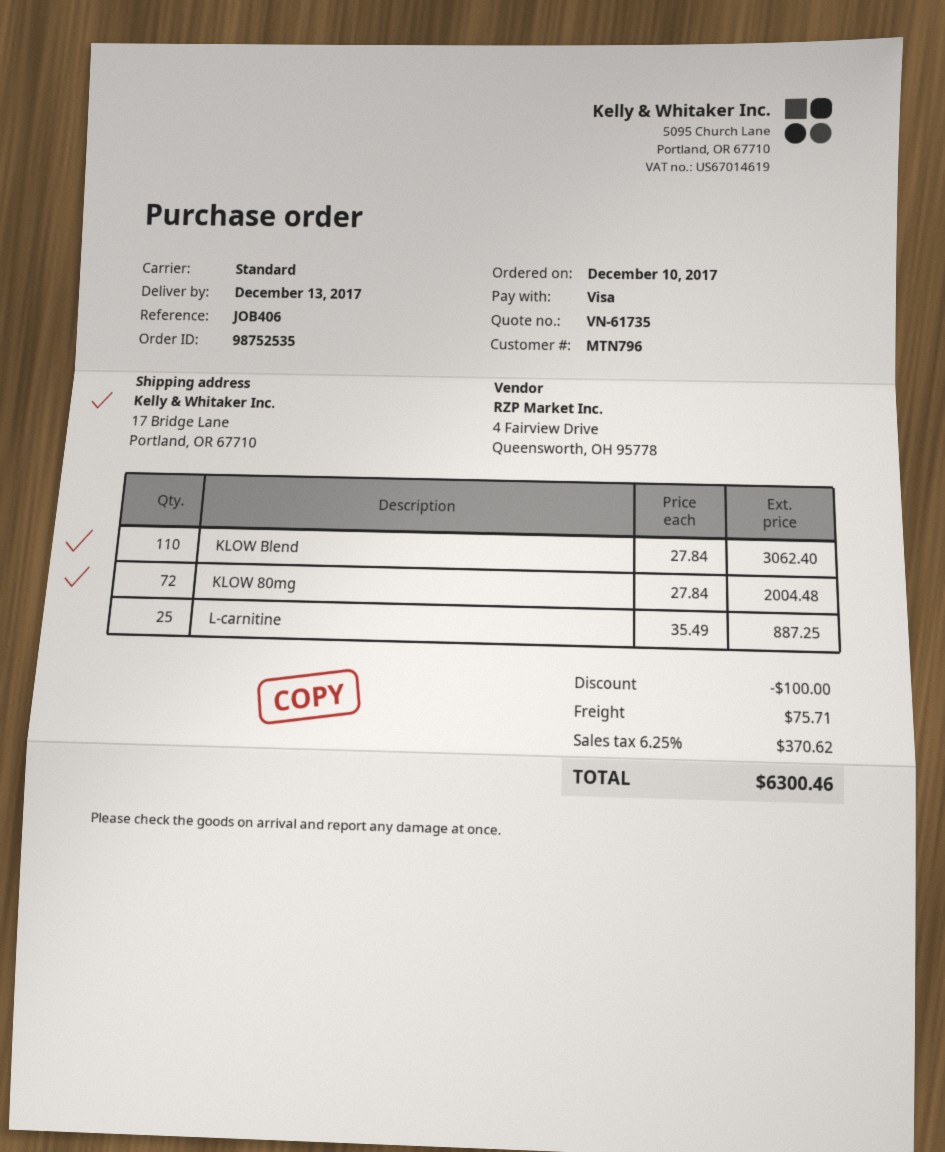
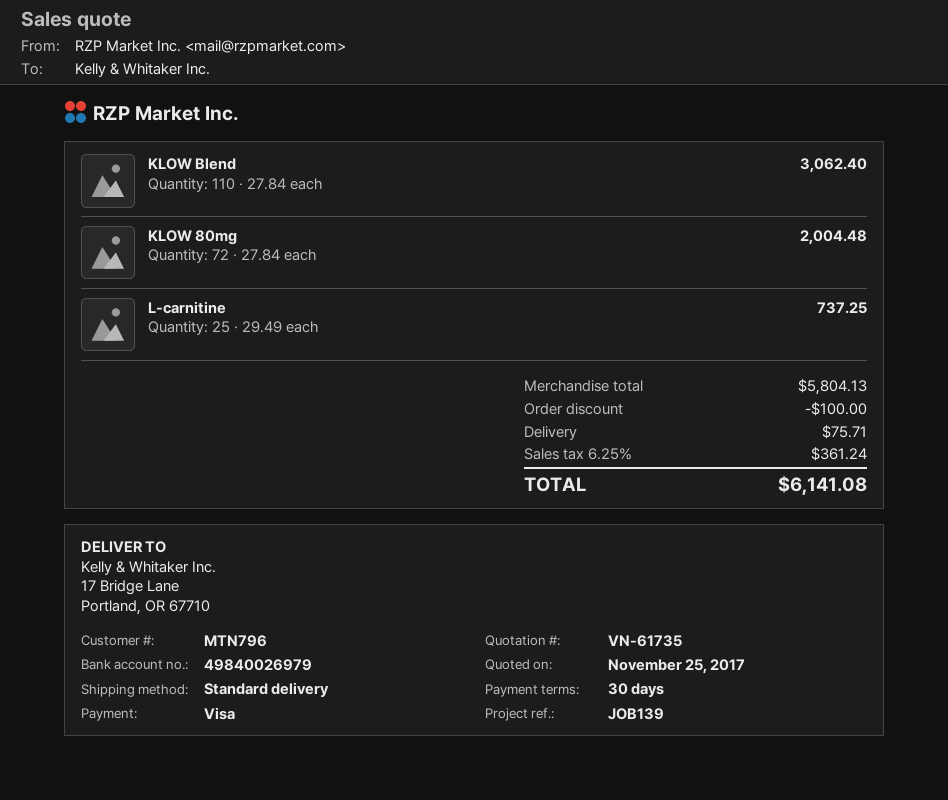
reference: JOB406 -> JOB139
L-carnitine: 25 x 35.49 = 887.25 -> 25 x 29.49 = 737.25
tax: 6.25% = 370.62 -> 6.25% = 361.24
total: 6300.46 -> 6141.08

